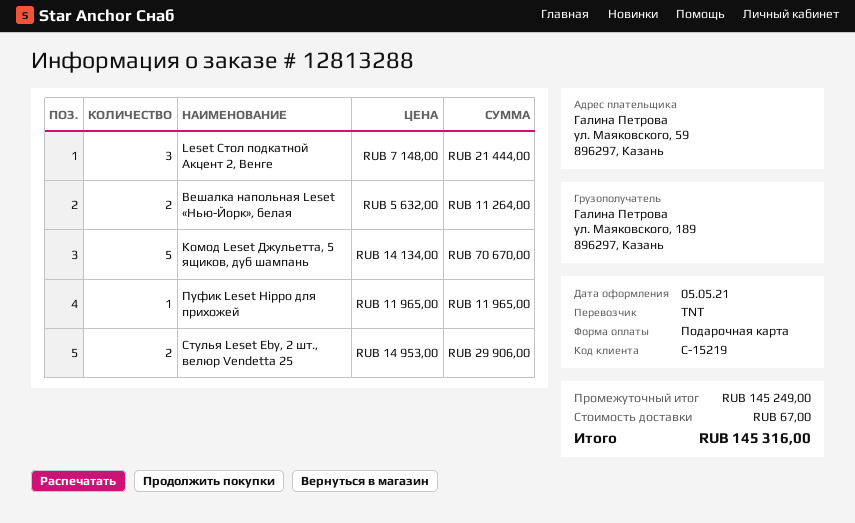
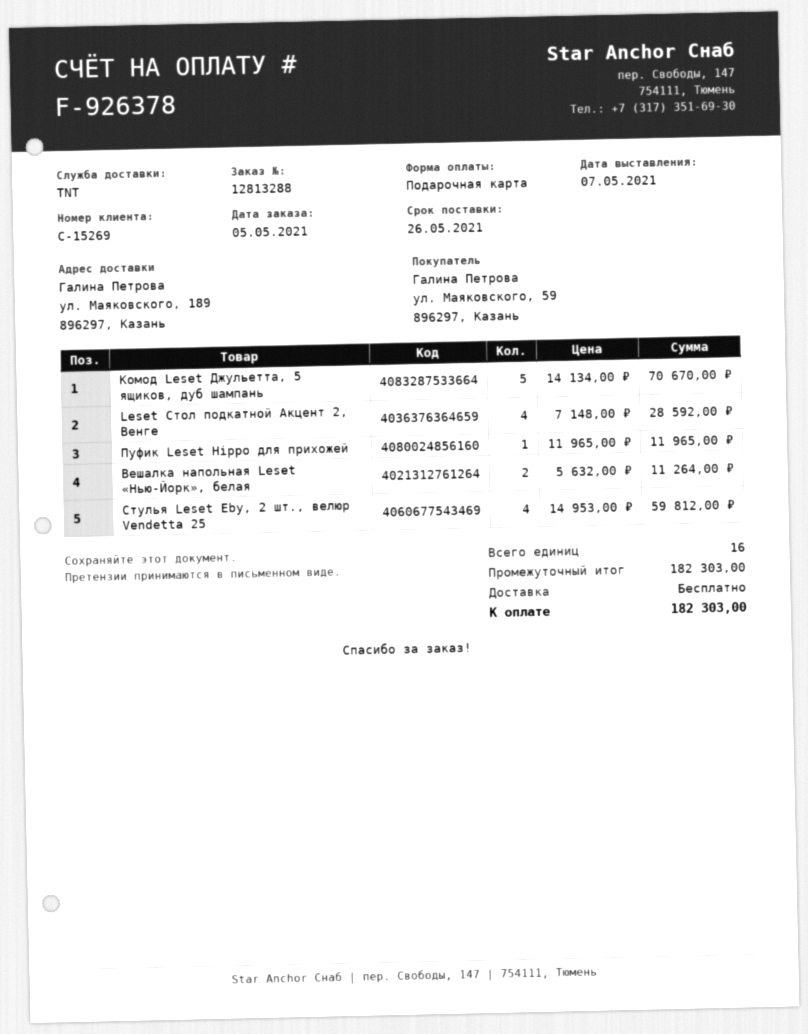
customer number: C-15219 -> C-15269
Leset Стол подкатной Акцент 2, Венге: 3 x 7148.00 = 21444.00 -> 4 x 7148.00 = 28592.00
Стулья Leset Eby, 2 шт., велюр Vendetta 25: 2 x 14953.00 = 29906.00 -> 4 x 14953.00 = 59812.00
subtotal: 145249.00 -> 182303.00
shipping: 67.00 -> 0.00
total: 145316.00 -> 182303.00

